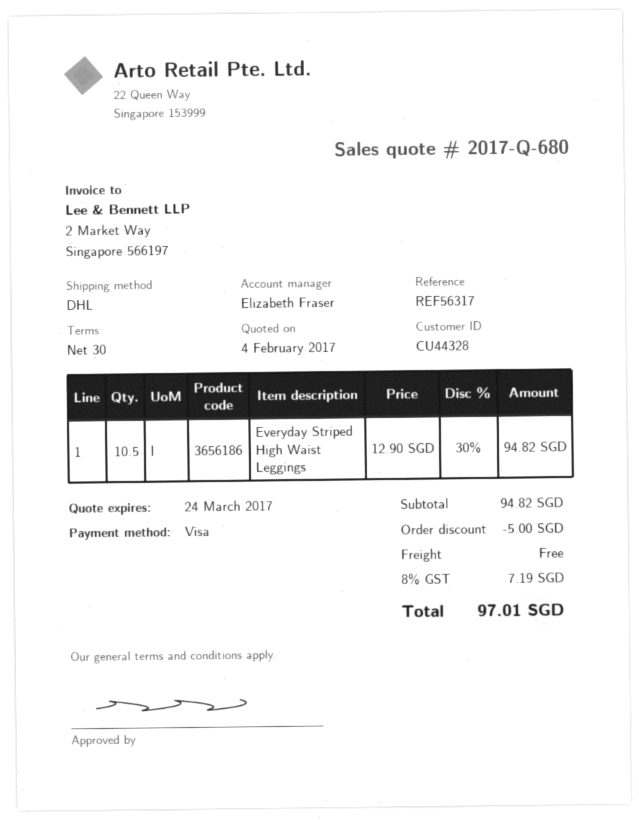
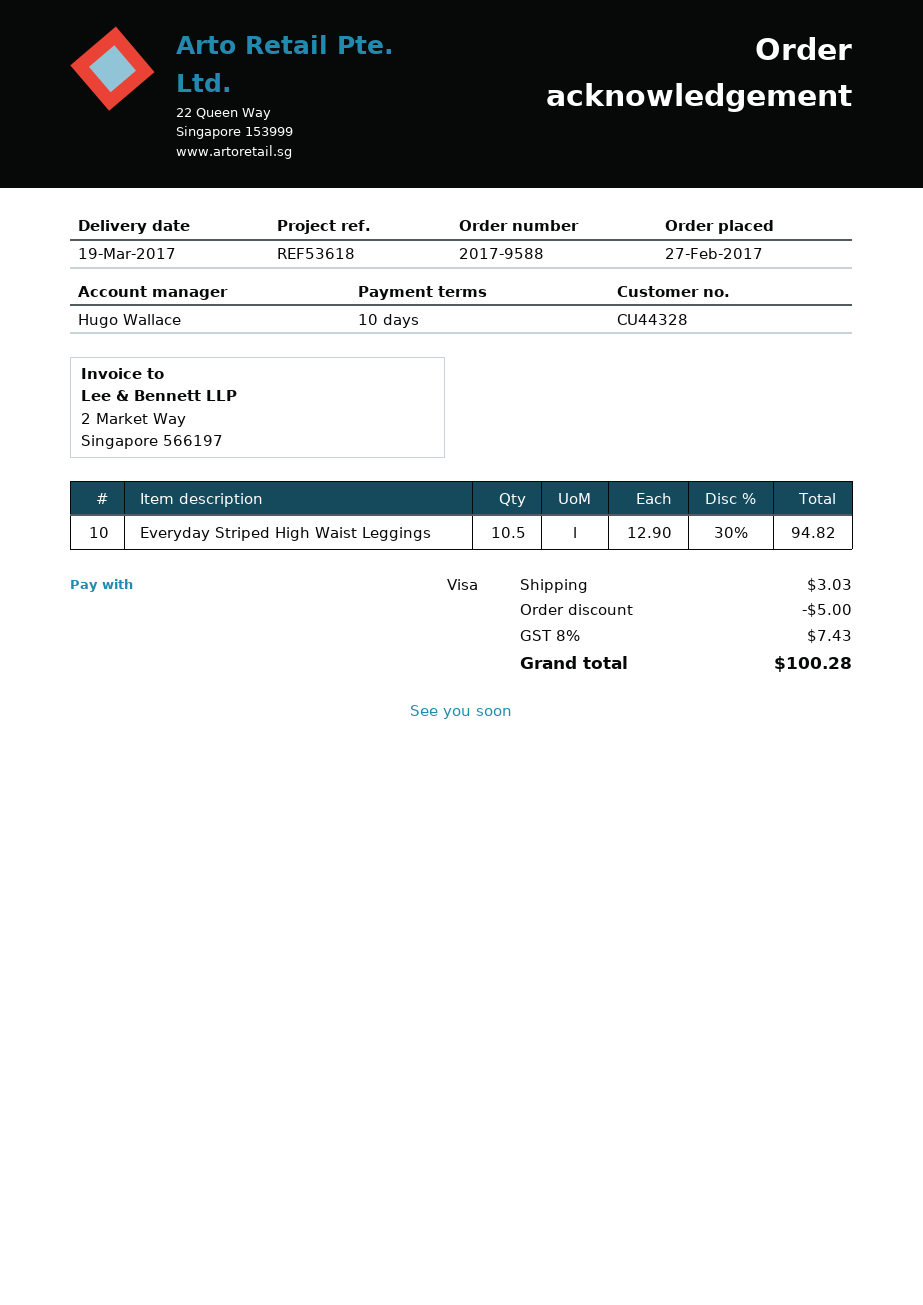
payment terms: 30 days -> 10 days
reference: REF56317 -> REF53618
sales rep: Elizabeth Fraser -> Hugo Wallace
shipping: 0.00 -> 3.03
tax: 8% = 7.19 -> 8% = 7.43
total: 97.01 -> 100.28

